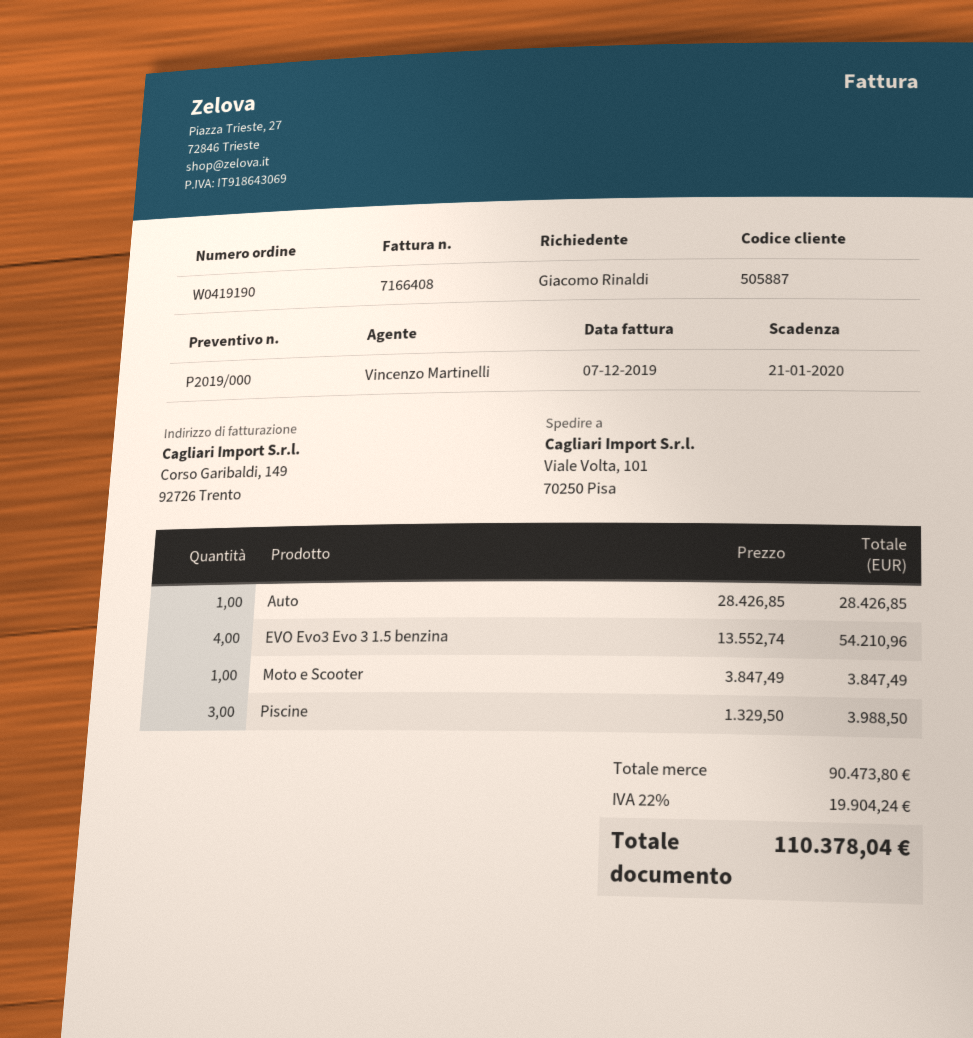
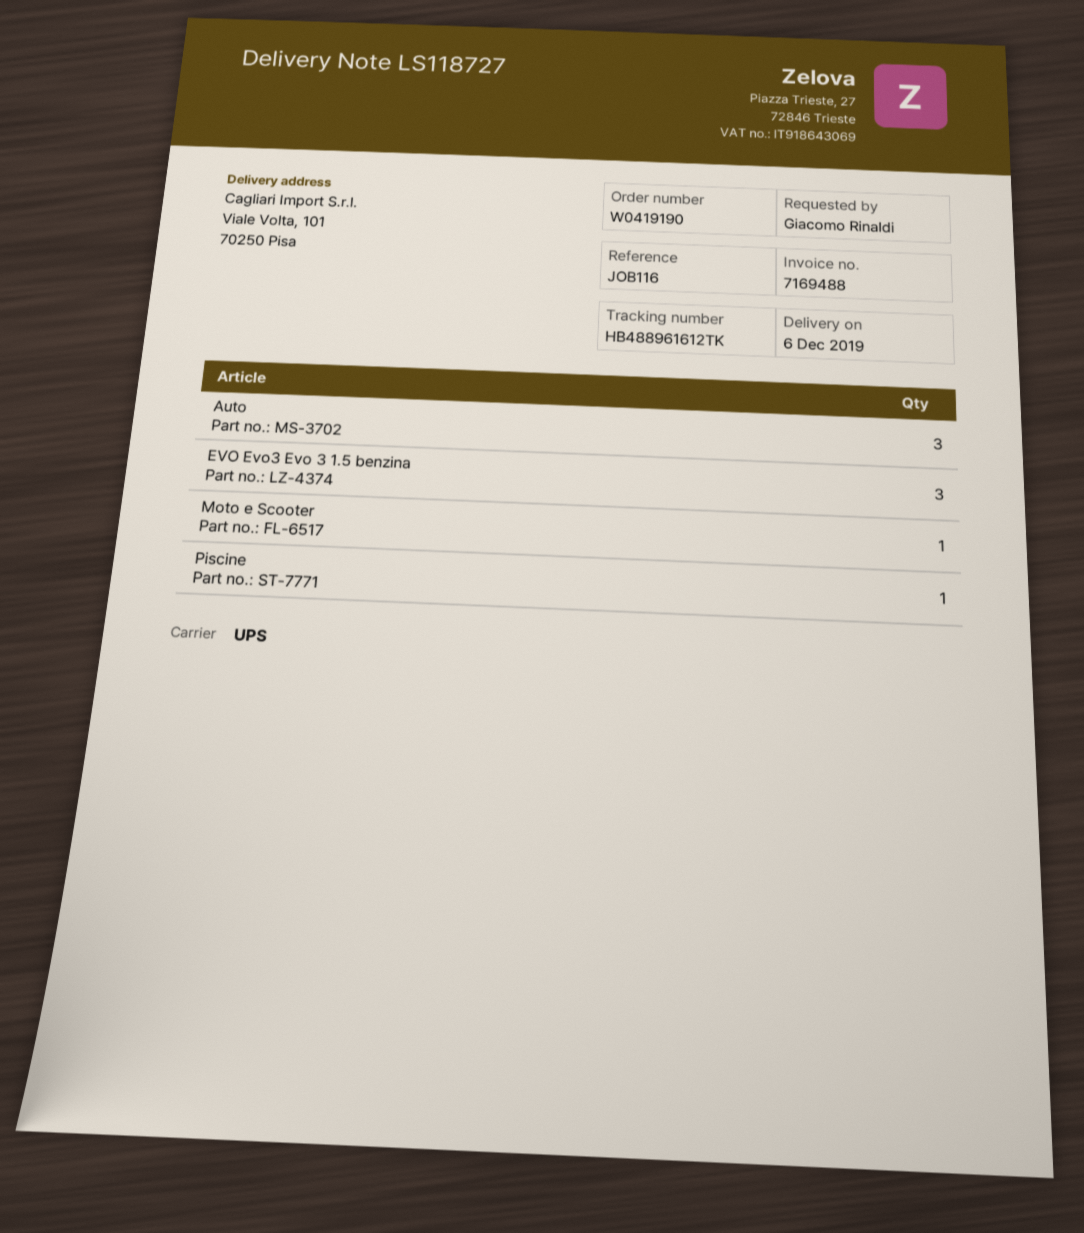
invoice number: 7166408 -> 7169488
Auto: 1 -> 3
EVO Evo3 Evo 3 1.5 benzina: 4 -> 3
Piscine: 3 -> 1

